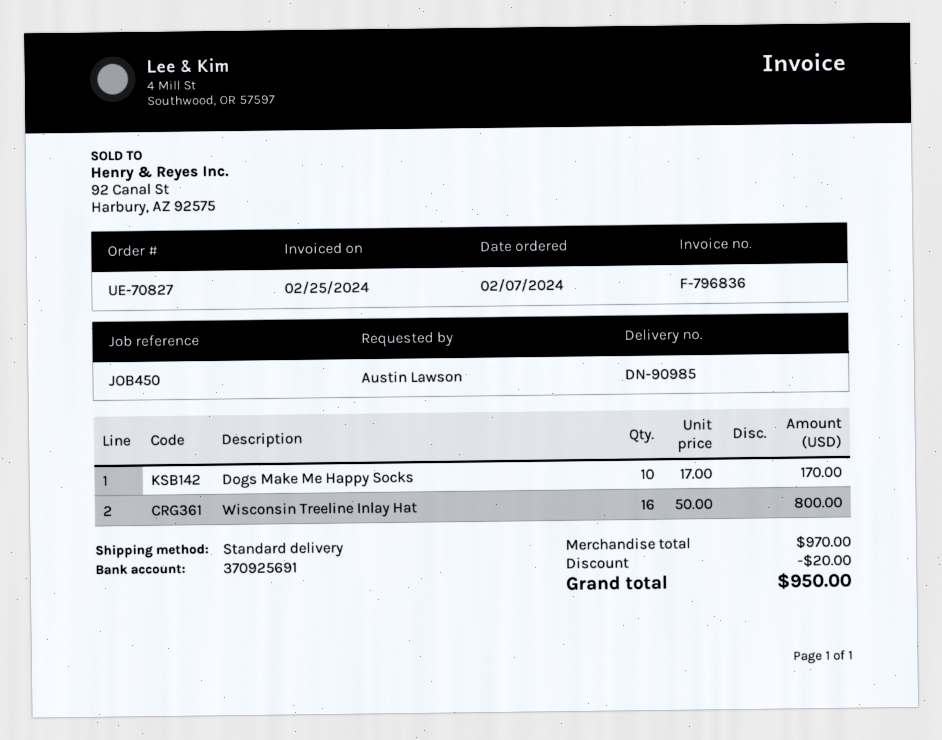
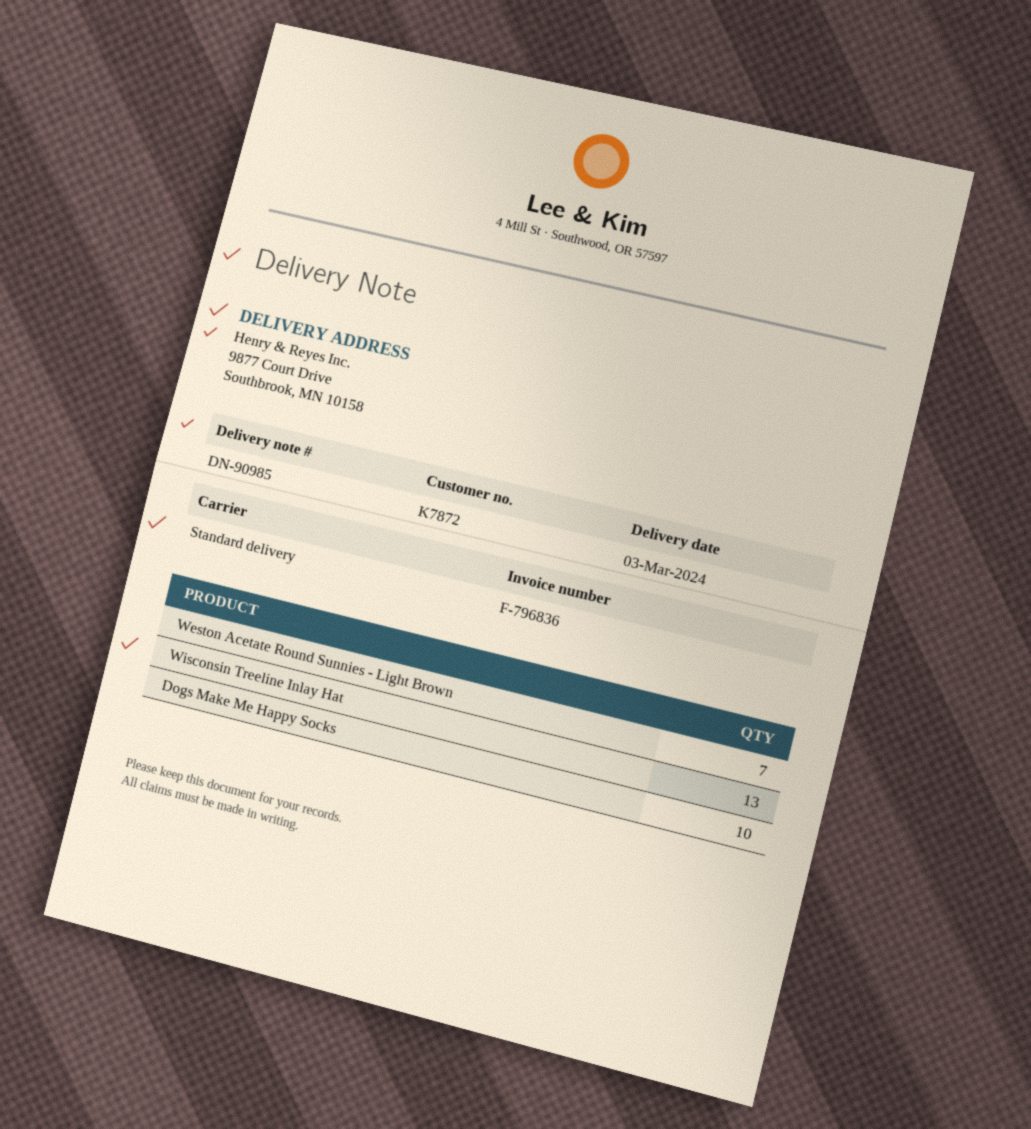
Wisconsin Treeline Inlay Hat: 16 -> 13
Weston Acetate Round Sunnies - Light Brown: none -> 7

